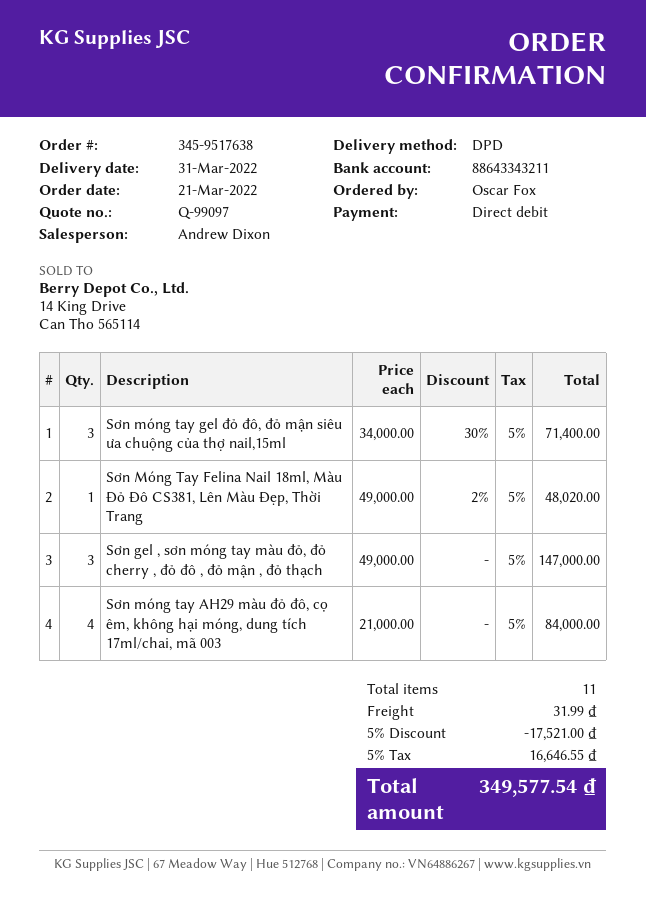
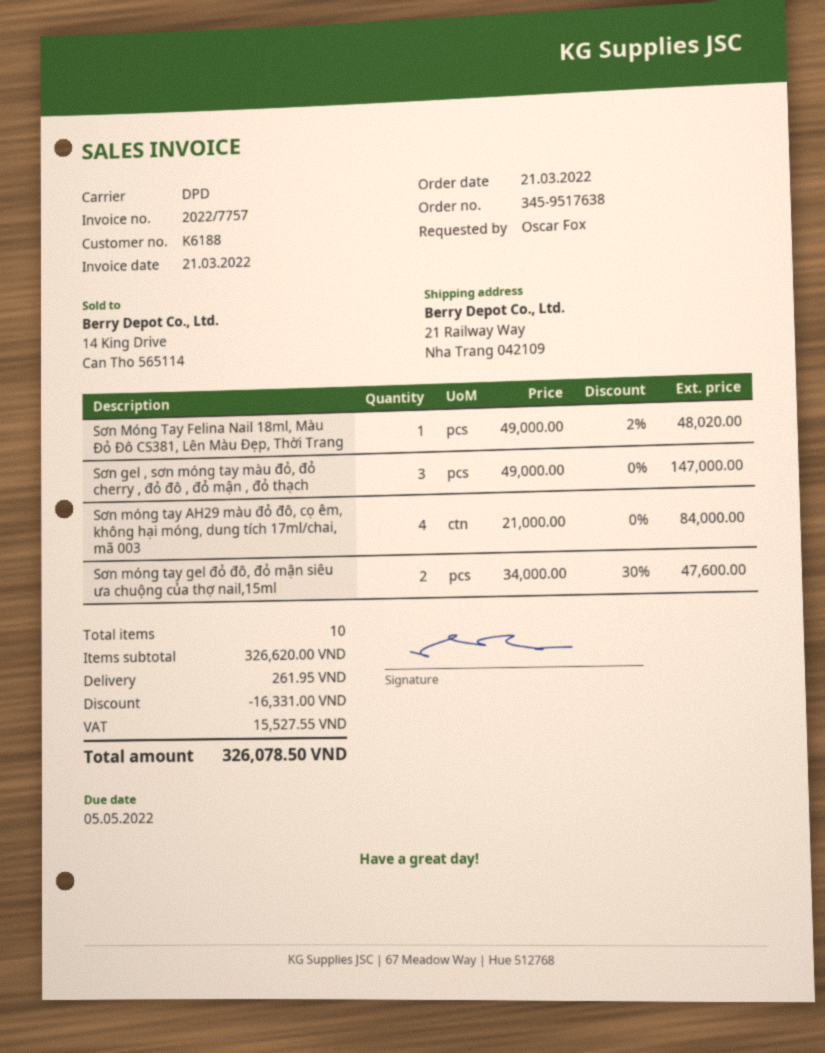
Sơn móng tay gel đỏ đô, đỏ mận siêu ưa chuộng của thợ nail,15ml: 3 x 34000.00 - 30% = 71400.00 -> 2 x 34000.00 - 30% = 47600.00
total quantity: 11 -> 10
discount: 17521.00 -> 16331.00
shipping: 31.99 -> 261.95
tax: 16646.55 -> 15527.55
total: 349577.54 -> 326078.50

